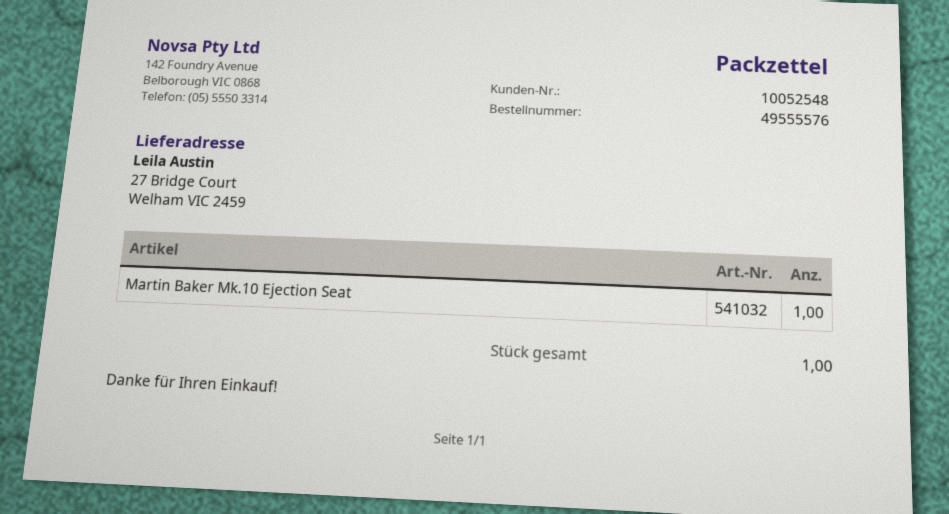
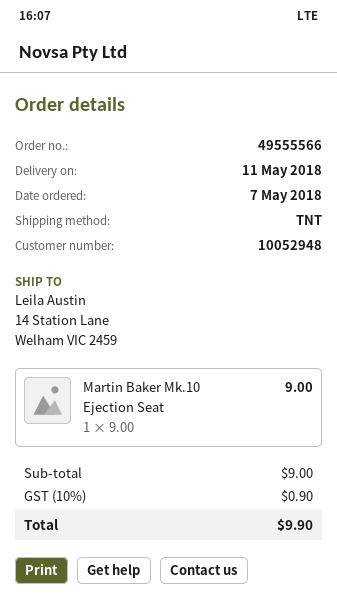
order number: 49555576 -> 49555566
customer number: 10052548 -> 10052948
ship to: 27 Bridge Court, Welham VIC 2459 -> 14 Station Lane, Welham VIC 2459

